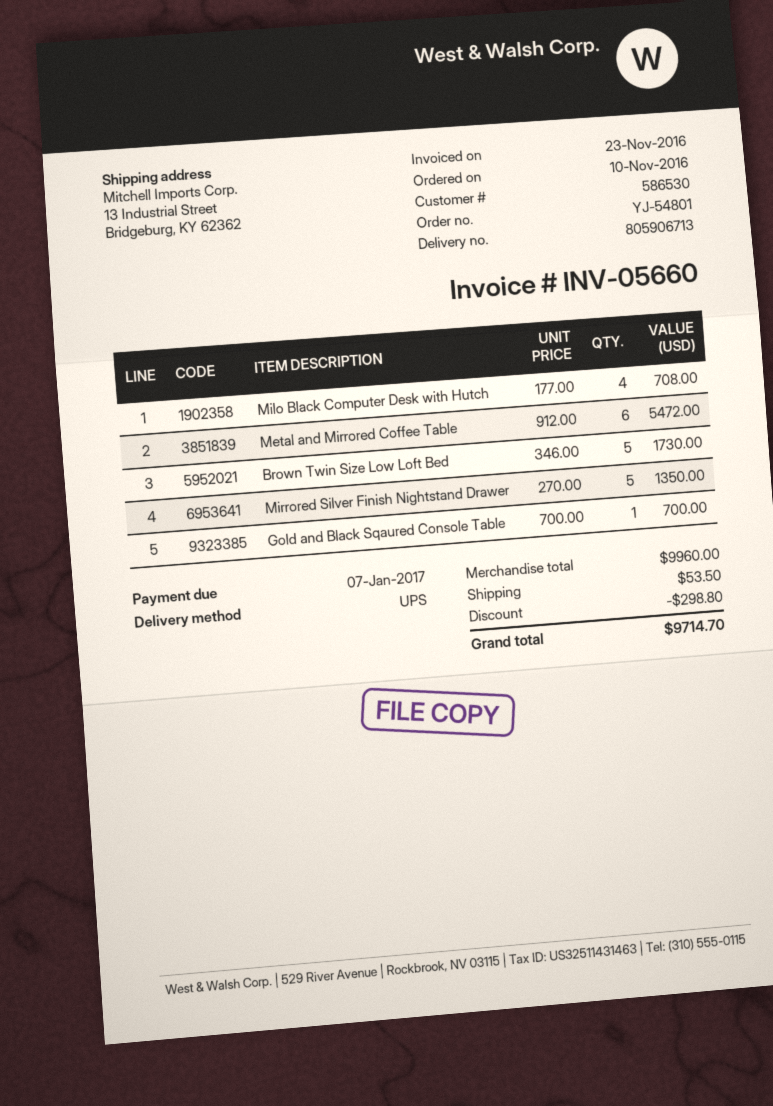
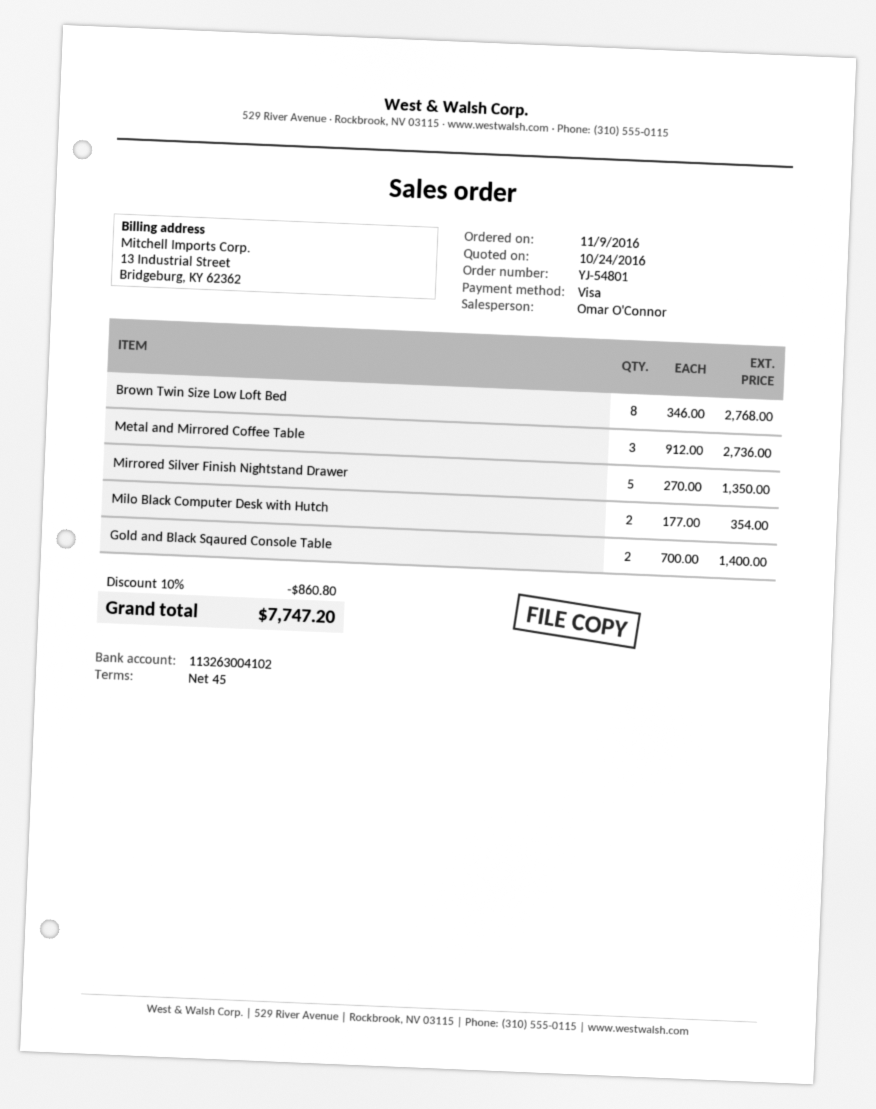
order date: 2016-11-10 -> 2016-11-09
Milo Black Computer Desk with Hutch: 4 x 177.00 = 708.00 -> 2 x 177.00 = 354.00
Metal and Mirrored Coffee Table: 6 x 912.00 = 5472.00 -> 3 x 912.00 = 2736.00
Brown Twin Size Low Loft Bed: 5 x 346.00 = 1730.00 -> 8 x 346.00 = 2768.00
Gold and Black Sqaured Console Table: 1 x 700.00 = 700.00 -> 2 x 700.00 = 1400.00
discount: 298.80 -> 860.80
shipping: 53.50 -> none
total: 9714.70 -> 7747.20

